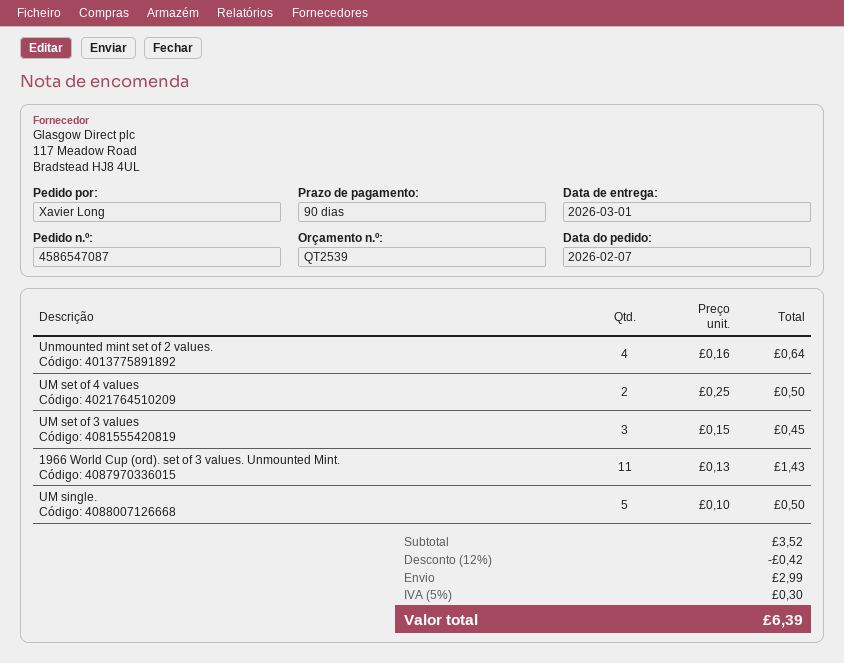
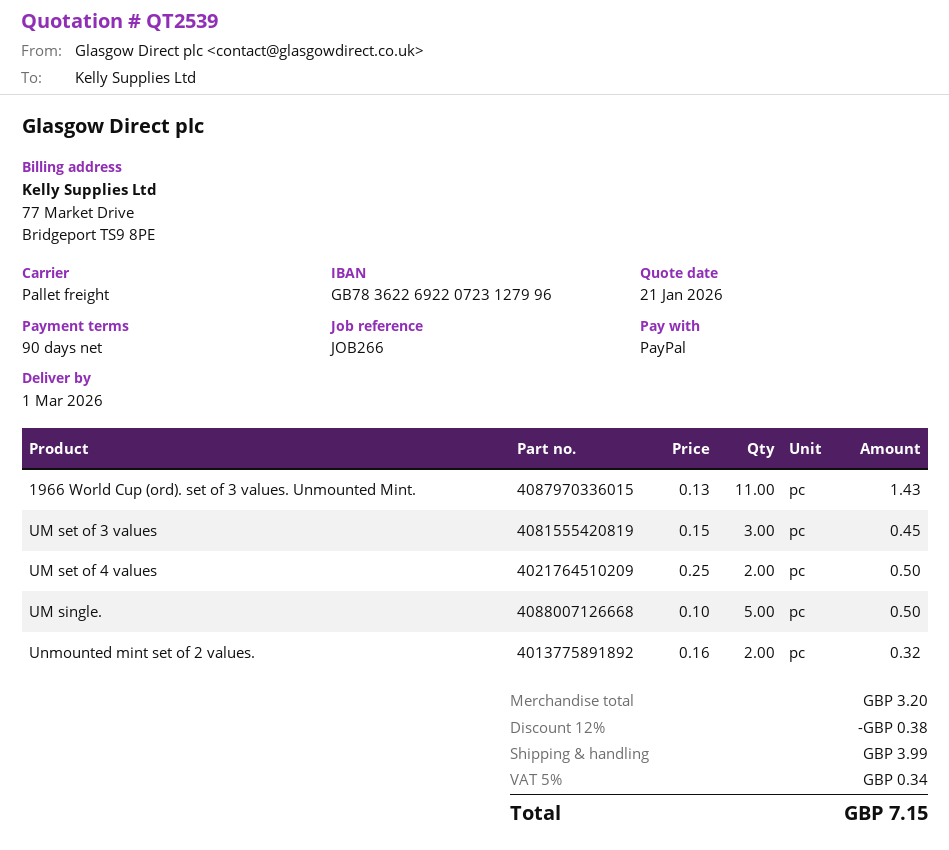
Unmounted mint set of 2 values.: 4 x 0.16 = 0.64 -> 2 x 0.16 = 0.32
subtotal: 3.52 -> 3.20
discount: 12% = 0.42 -> 12% = 0.38
shipping: 2.99 -> 3.99
tax: 5% = 0.30 -> 5% = 0.34
total: 6.39 -> 7.15

